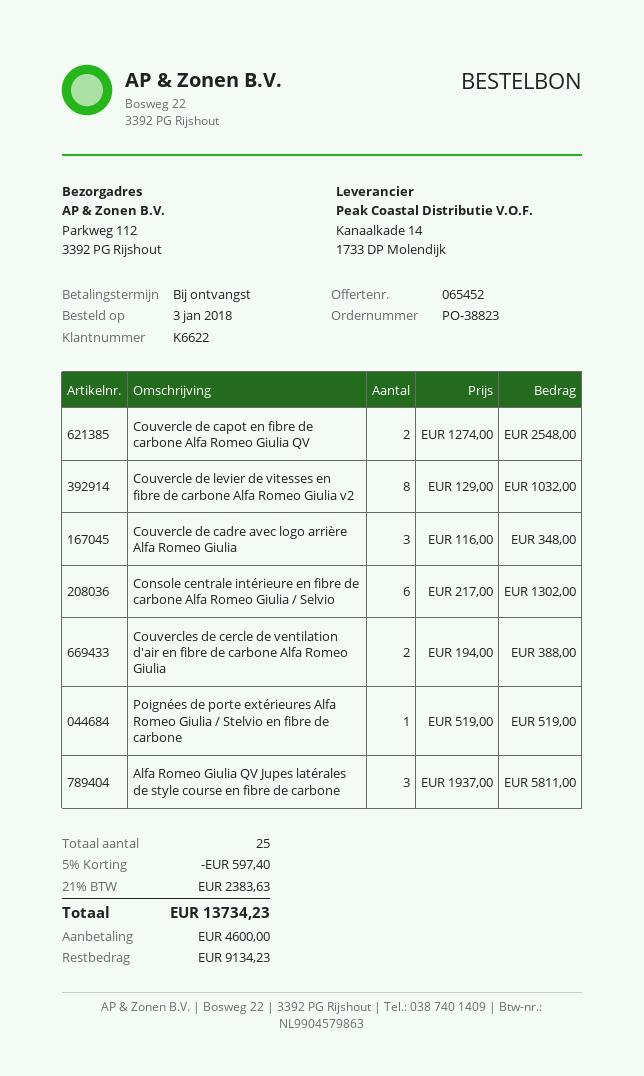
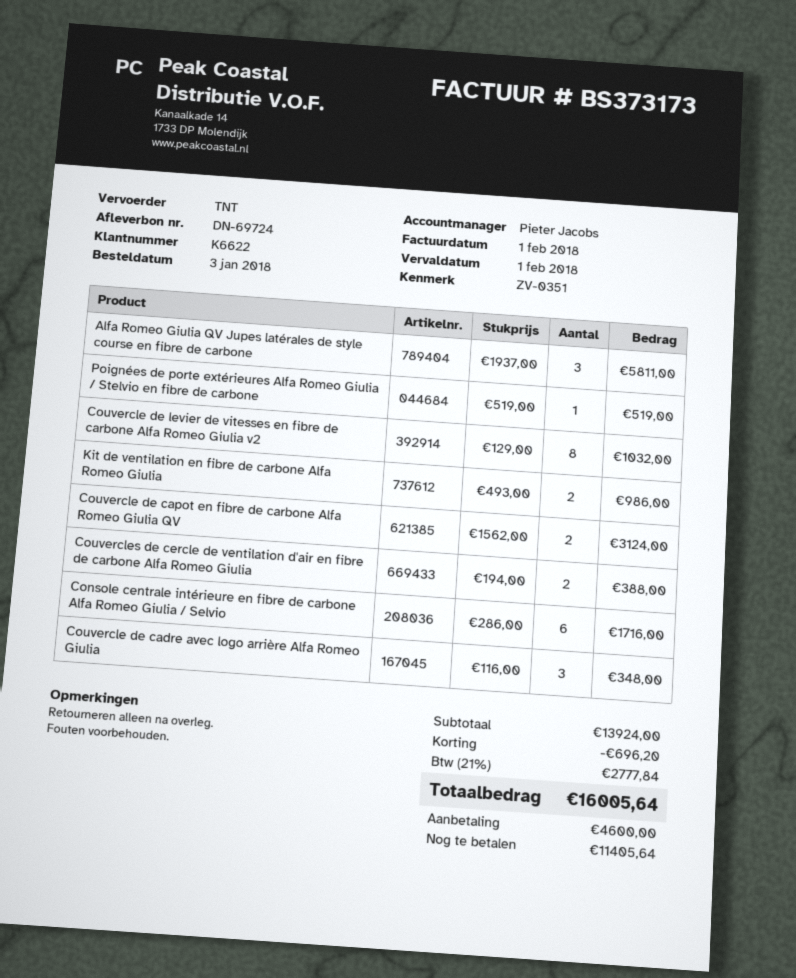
Couvercle de capot en fibre de carbone Alfa Romeo Giulia QV: 2 x 1274.00 = 2548.00 -> 2 x 1562.00 = 3124.00
Console centrale intérieure en fibre de carbone Alfa Romeo Giulia / Selvio: 6 x 217.00 = 1302.00 -> 6 x 286.00 = 1716.00
Kit de ventilation en fibre de carbone Alfa Romeo Giulia: none -> 2 x 493.00 = 986.00
discount: 597.40 -> 696.20
tax: 21% = 2383.63 -> 21% = 2777.84
total: 13734.23 -> 16005.64
balance: 9134.23 -> 11405.64

